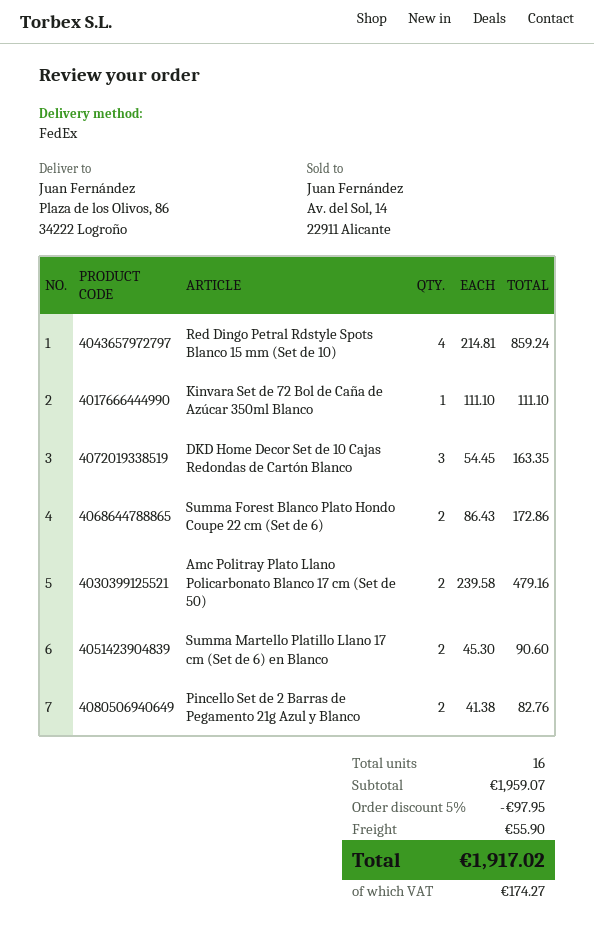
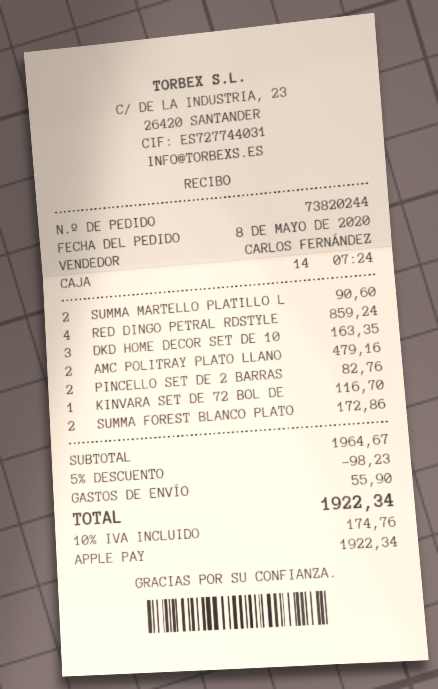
Kinvara Set de 72 Bol de Caña de Azúcar 350ml Blanco: 1 for 111.10 -> 1 for 116.70
subtotal: 1959.07 -> 1964.67
discount: 5% = 97.95 -> 5% = 98.23
tax: 174.27 -> 174.76
total: 1917.02 -> 1922.34

